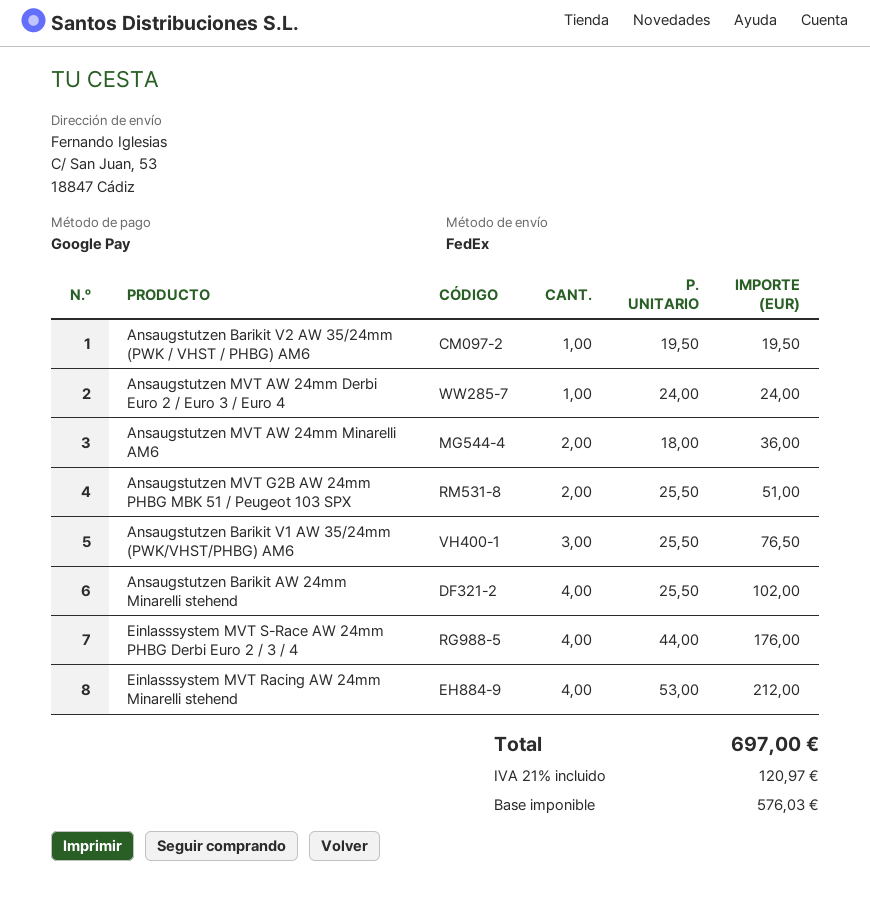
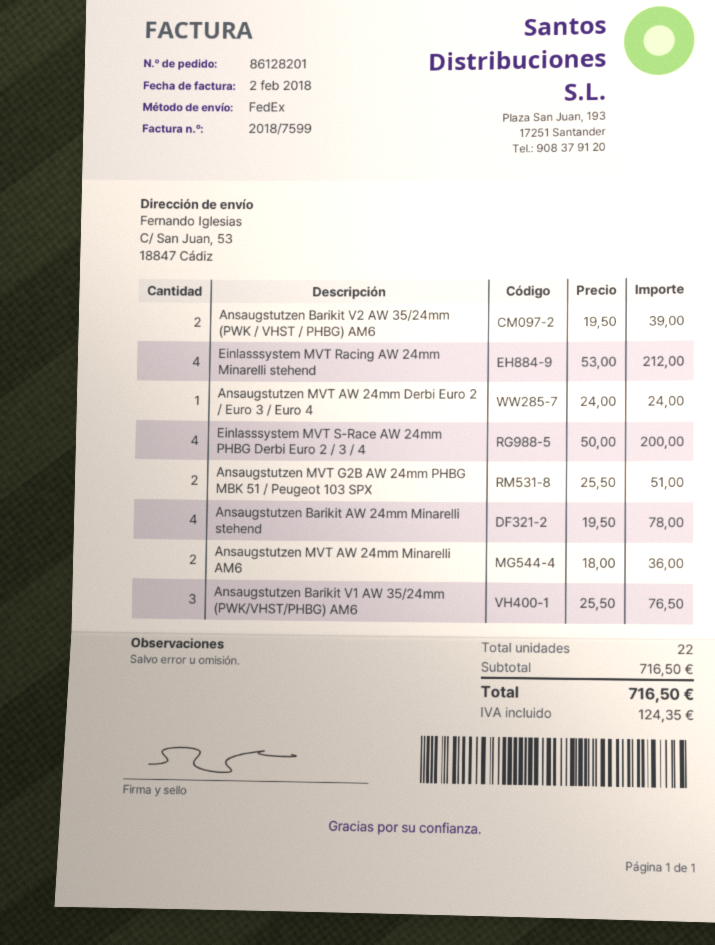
Ansaugstutzen Barikit V2 AW 35/24mm (PWK / VHST / PHBG) AM6: 1 x 19.50 = 19.50 -> 2 x 19.50 = 39.00
Ansaugstutzen Barikit AW 24mm Minarelli stehend: 4 x 25.50 = 102.00 -> 4 x 19.50 = 78.00
Einlasssystem MVT S-Race AW 24mm PHBG Derbi Euro 2 / 3 / 4: 4 x 44.00 = 176.00 -> 4 x 50.00 = 200.00
tax: 120.97 -> 124.35
total: 697.00 -> 716.50

